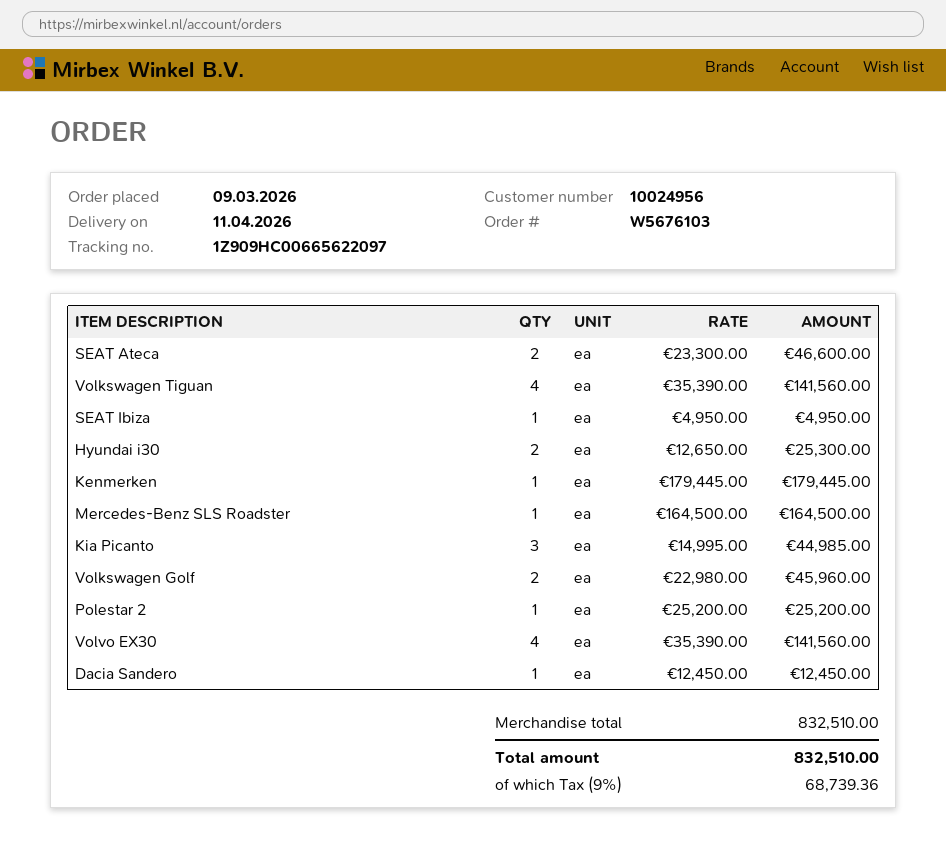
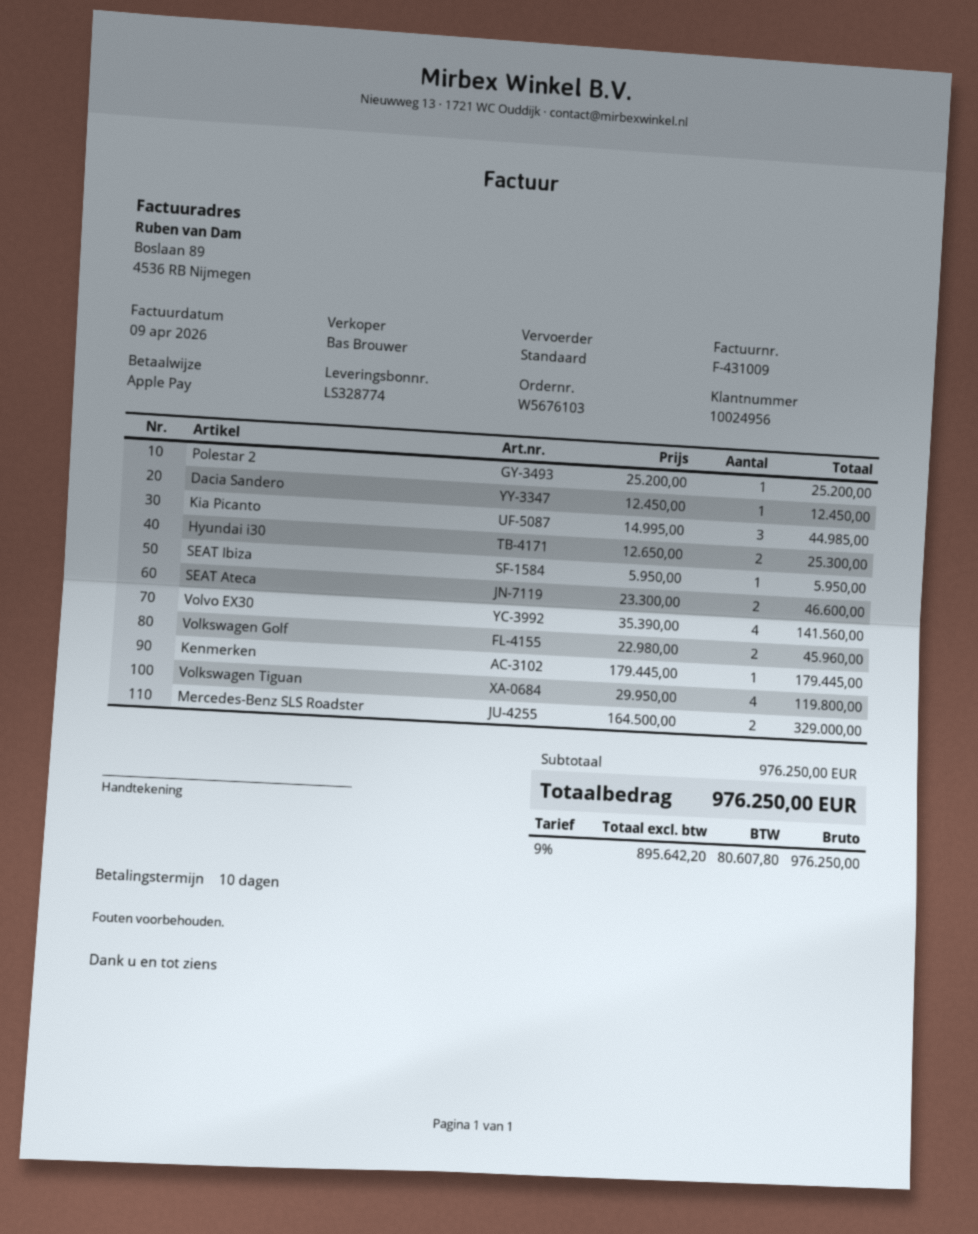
Volkswagen Tiguan: 4 x 35390.00 = 141560.00 -> 4 x 29950.00 = 119800.00
SEAT Ibiza: 1 x 4950.00 = 4950.00 -> 1 x 5950.00 = 5950.00
Mercedes-Benz SLS Roadster: 1 x 164500.00 = 164500.00 -> 2 x 164500.00 = 329000.00
subtotal: 832510.00 -> 976250.00
tax: 9% = 68739.36 -> 9% = 80607.80
total: 832510.00 -> 976250.00

